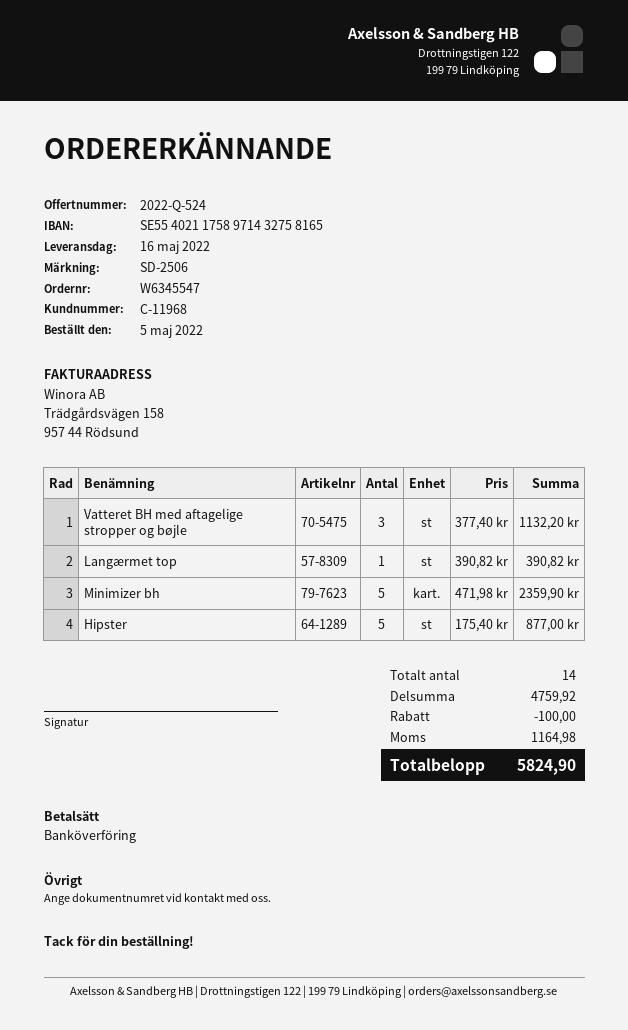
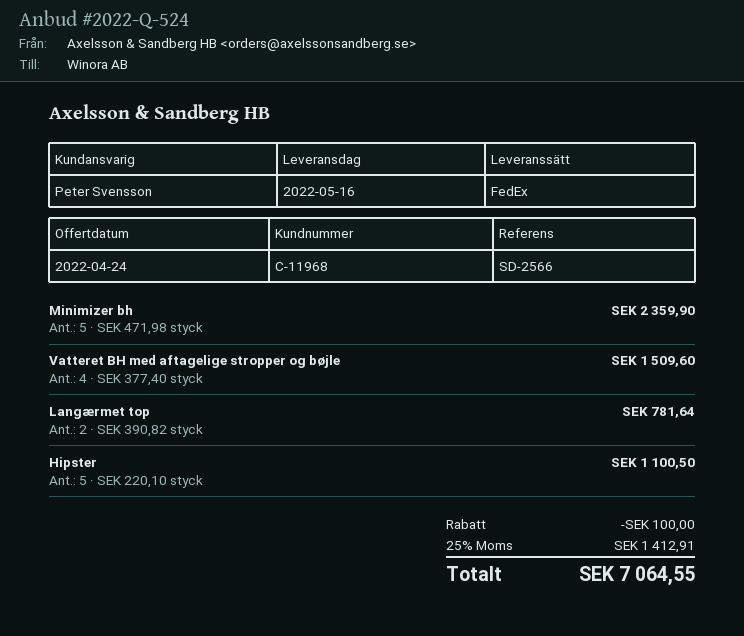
reference: SD-2506 -> SD-2566
Vatteret BH med aftagelige stropper og bøjle: 3 x 377.40 = 1132.20 -> 4 x 377.40 = 1509.60
Langærmet top: 1 x 390.82 = 390.82 -> 2 x 390.82 = 781.64
Hipster: 5 x 175.40 = 877.00 -> 5 x 220.10 = 1100.50
tax: 1164.98 -> 1412.91
total: 5824.90 -> 7064.55

